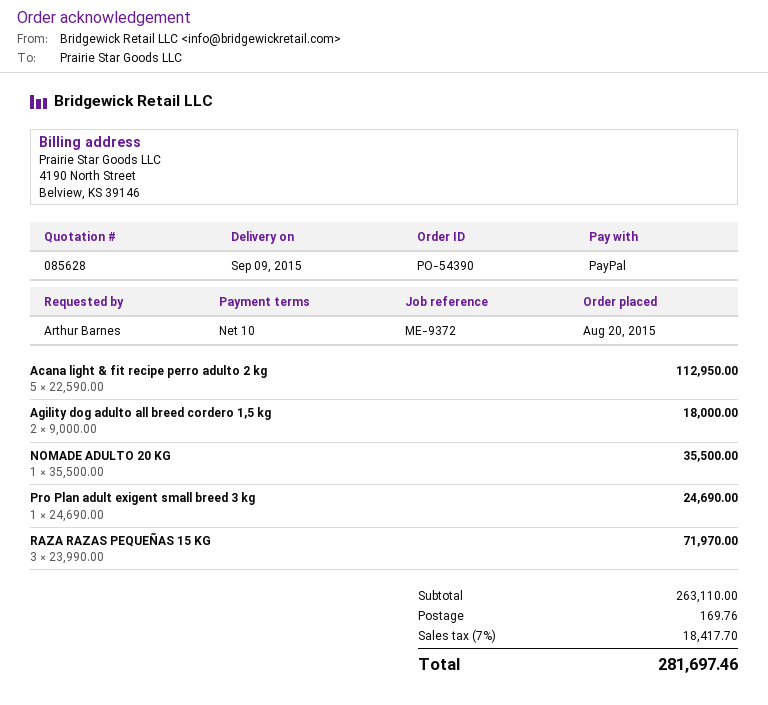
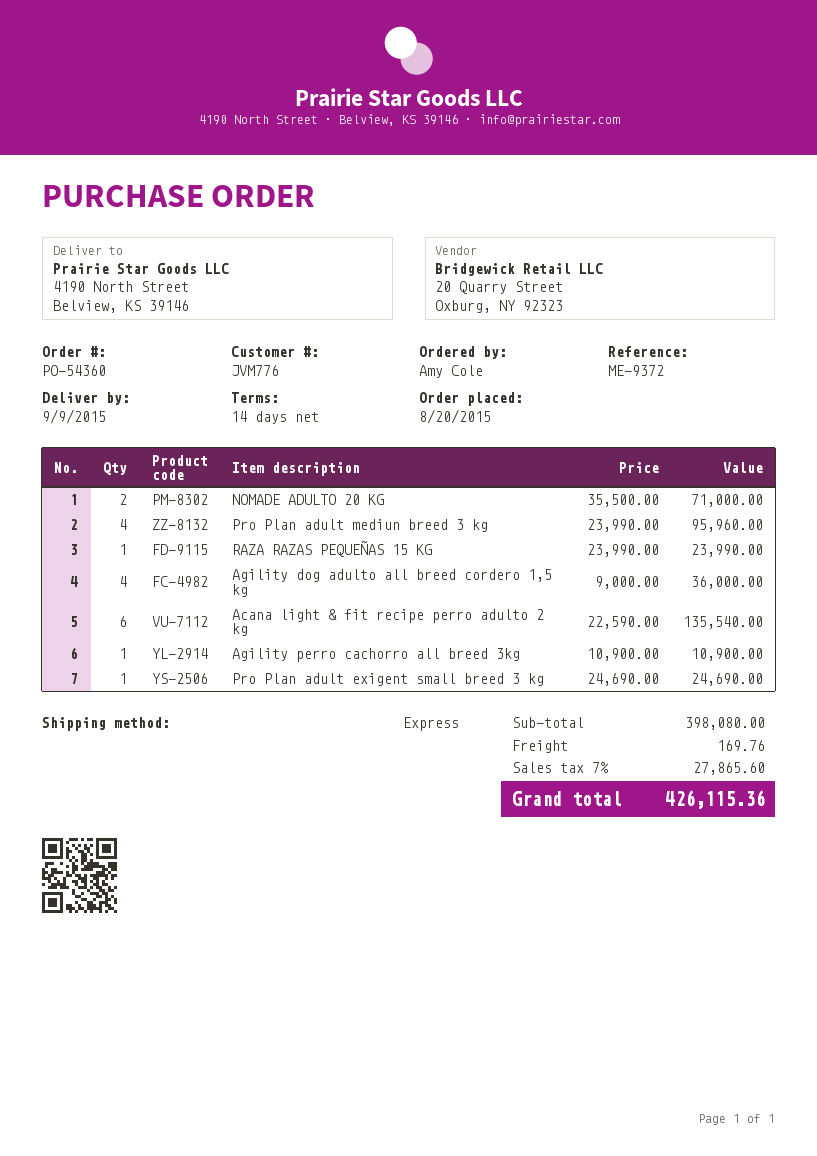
order number: PO-54390 -> PO-54360
payment terms: 10 days -> 14 days
ordered by: Arthur Barnes -> Amy Cole
Acana light & fit recipe perro adulto 2 kg: 5 x 22590.00 = 112950.00 -> 6 x 22590.00 = 135540.00
Agility dog adulto all breed cordero 1,5 kg: 2 x 9000.00 = 18000.00 -> 4 x 9000.00 = 36000.00
NOMADE ADULTO 20 KG: 1 x 35500.00 = 35500.00 -> 2 x 35500.00 = 71000.00
RAZA RAZAS PEQUEÑAS 15 KG: 3 x 23990.00 = 71970.00 -> 1 x 23990.00 = 23990.00
Pro Plan adult mediun breed 3 kg: none -> 4 x 23990.00 = 95960.00
Agility perro cachorro all breed 3kg: none -> 1 x 10900.00 = 10900.00
subtotal: 263110.00 -> 398080.00
tax: 7% = 18417.70 -> 7% = 27865.60
total: 281697.46 -> 426115.36

